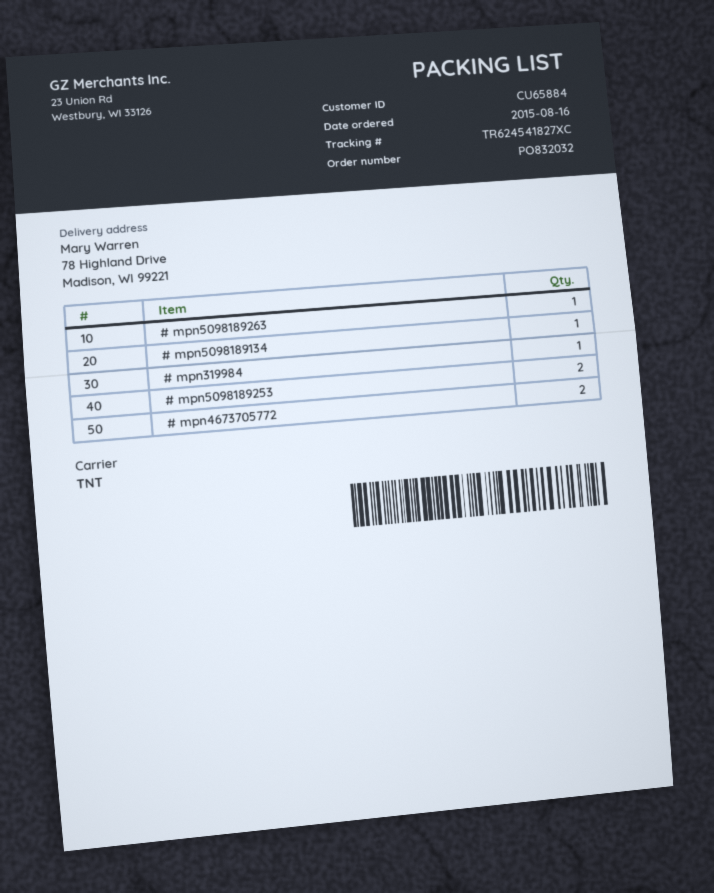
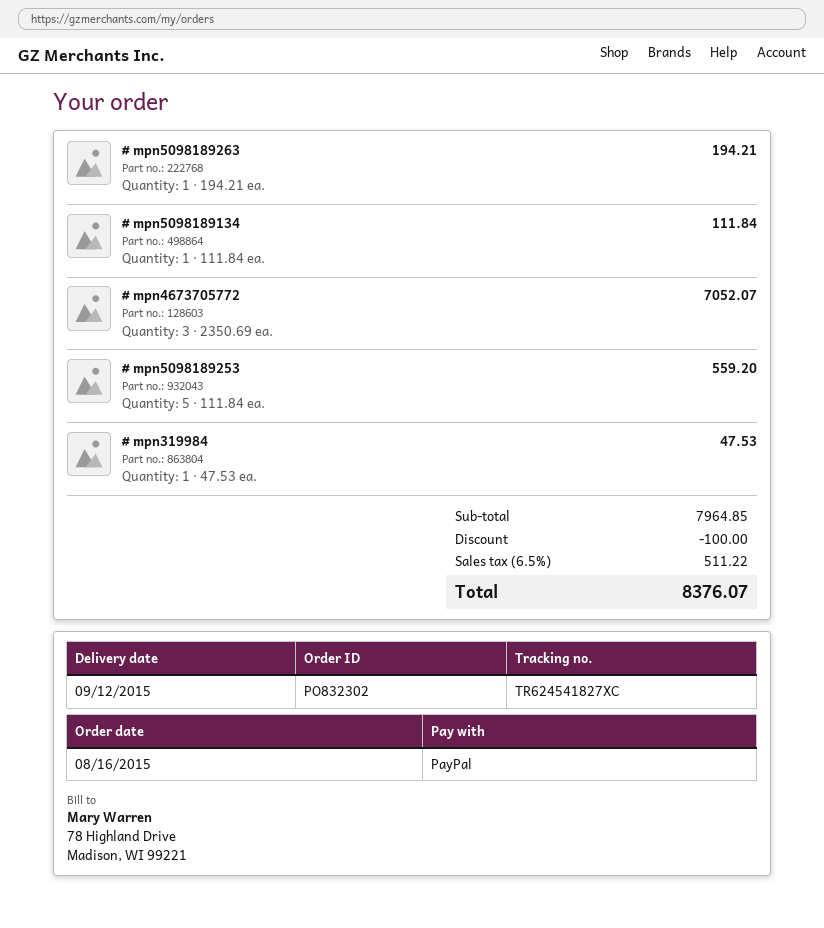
order number: PO832032 -> PO832302
# mpn5098189253: 2 -> 5
# mpn4673705772: 2 -> 3

